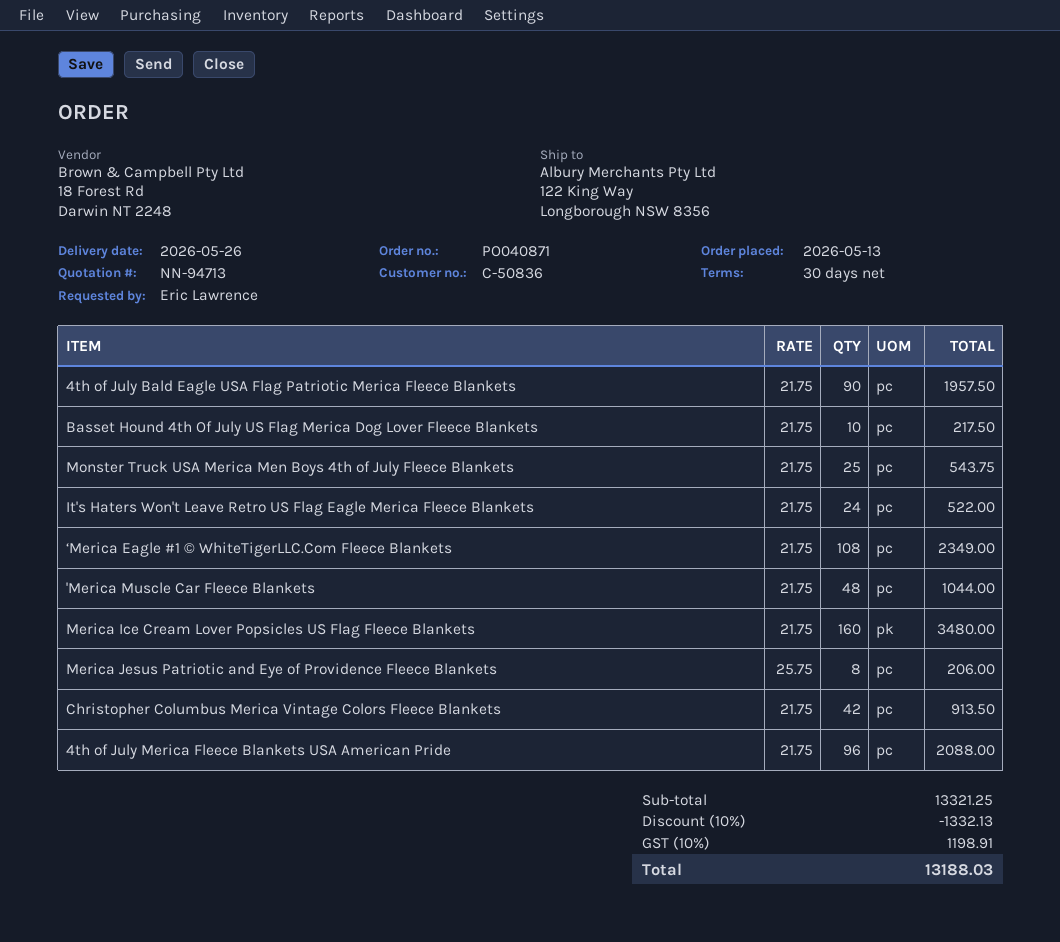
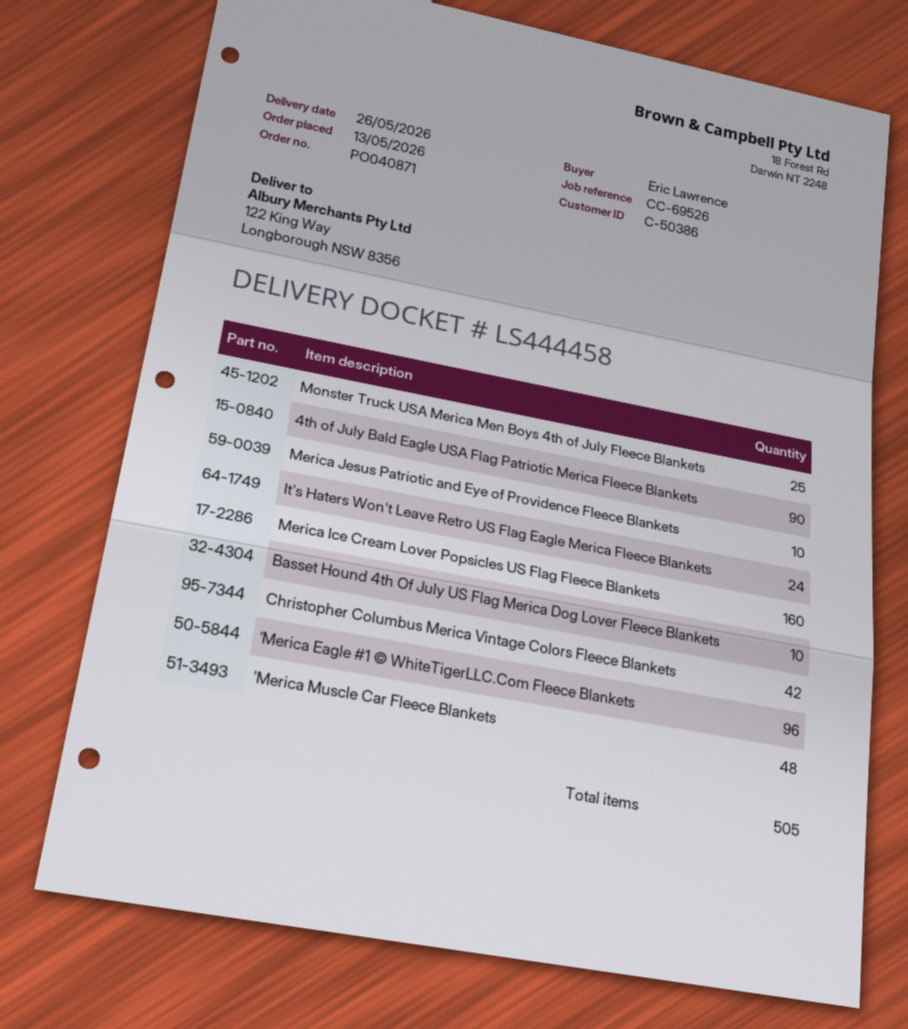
customer number: C-50836 -> C-50386
‘Merica Eagle #1 © WhiteTigerLLC.Com Fleece Blankets: 108 -> 96
Merica Jesus Patriotic and Eye of Providence Fleece Blankets: 8 -> 10
4th of July Merica Fleece Blankets USA American Pride: 96 -> none

